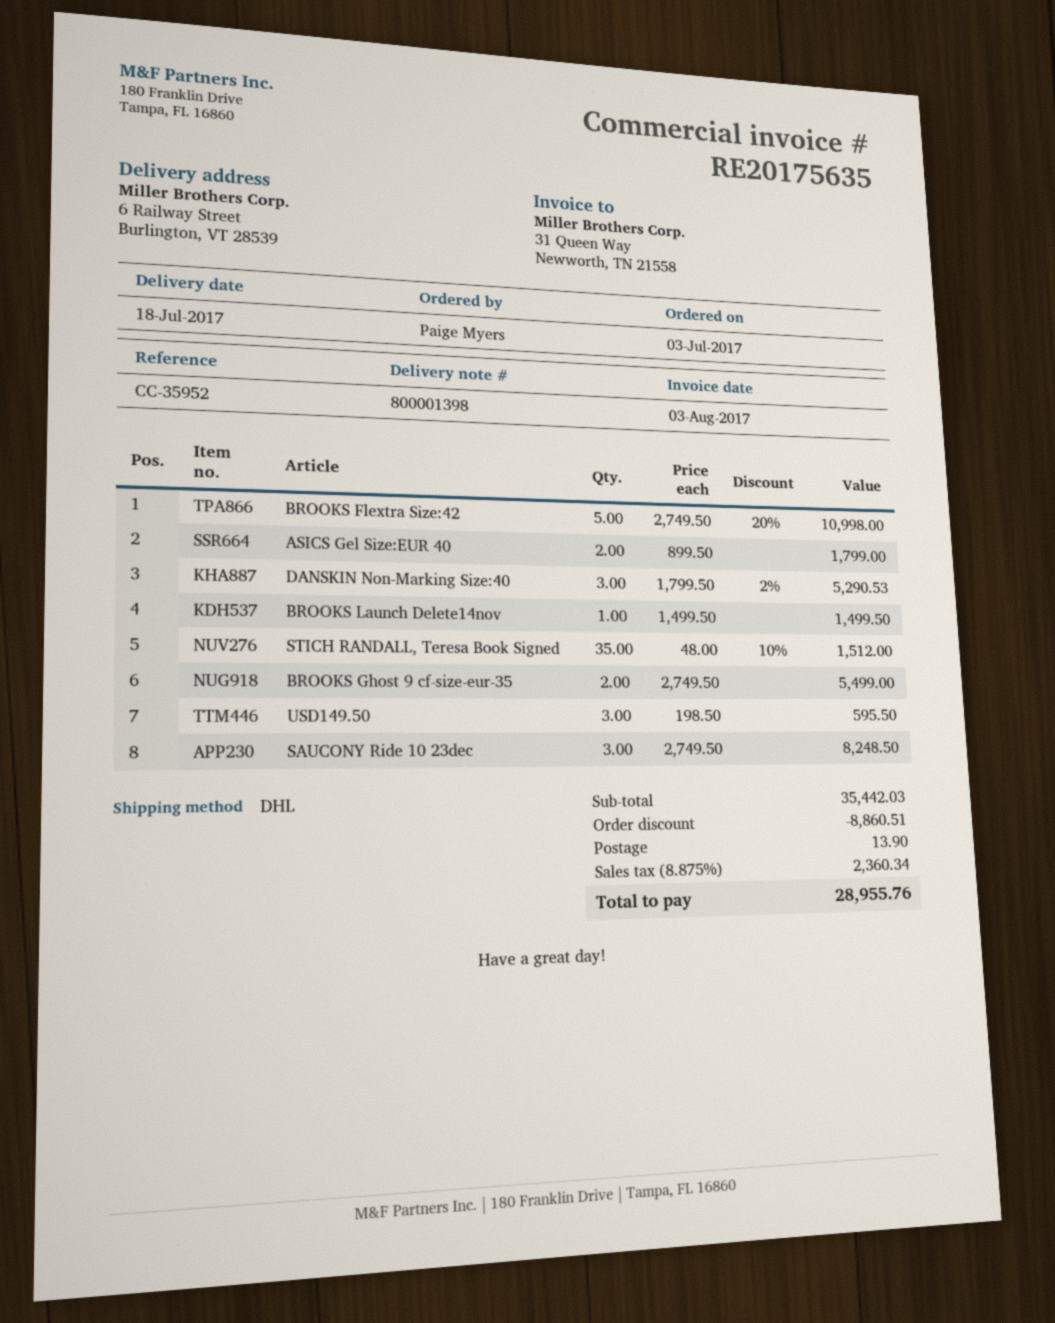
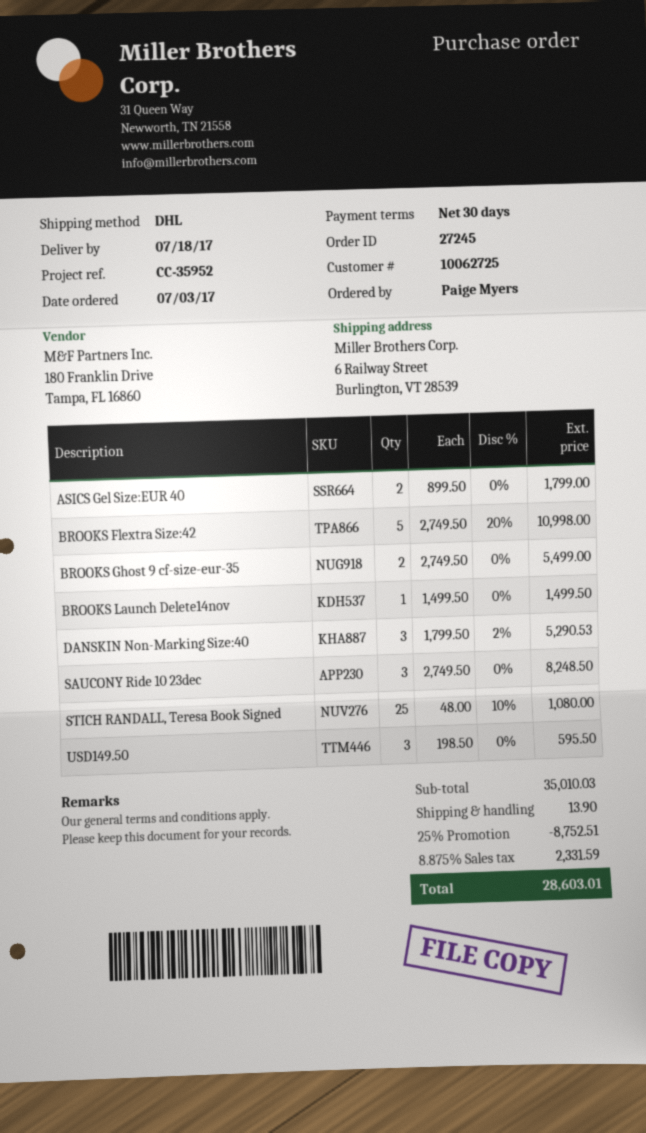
STICH RANDALL, Teresa Book Signed: 35 x 48.00 - 10% = 1512.00 -> 25 x 48.00 - 10% = 1080.00
subtotal: 35442.03 -> 35010.03
discount: 8860.51 -> 8752.51
tax: 8.875% = 2360.34 -> 8.875% = 2331.59
total: 28955.76 -> 28603.01

